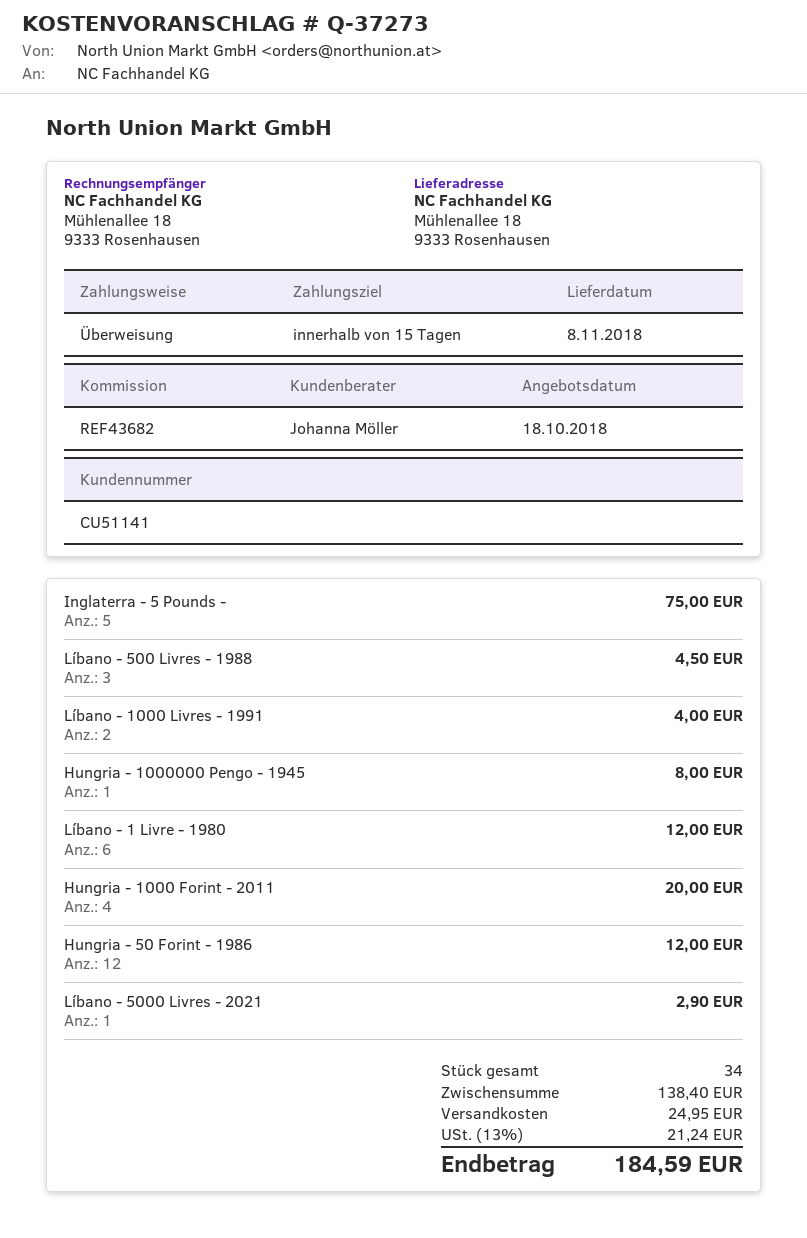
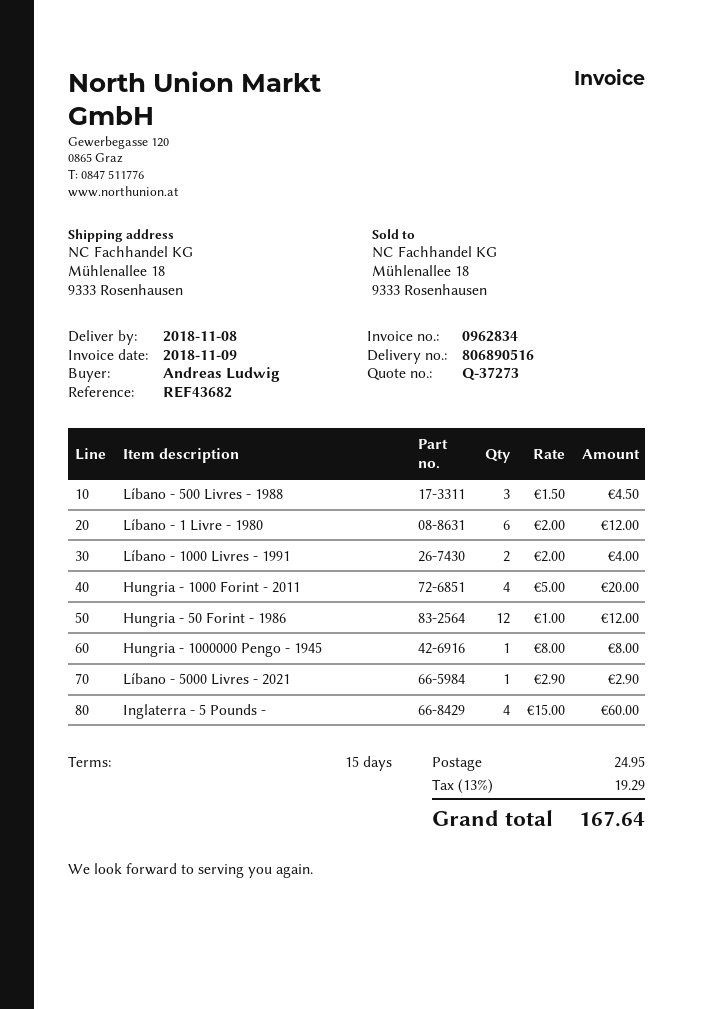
Inglaterra - 5 Pounds -: 5 for 75.00 -> 4 for 60.00
tax: 13% = 21.24 -> 13% = 19.29
total: 184.59 -> 167.64

